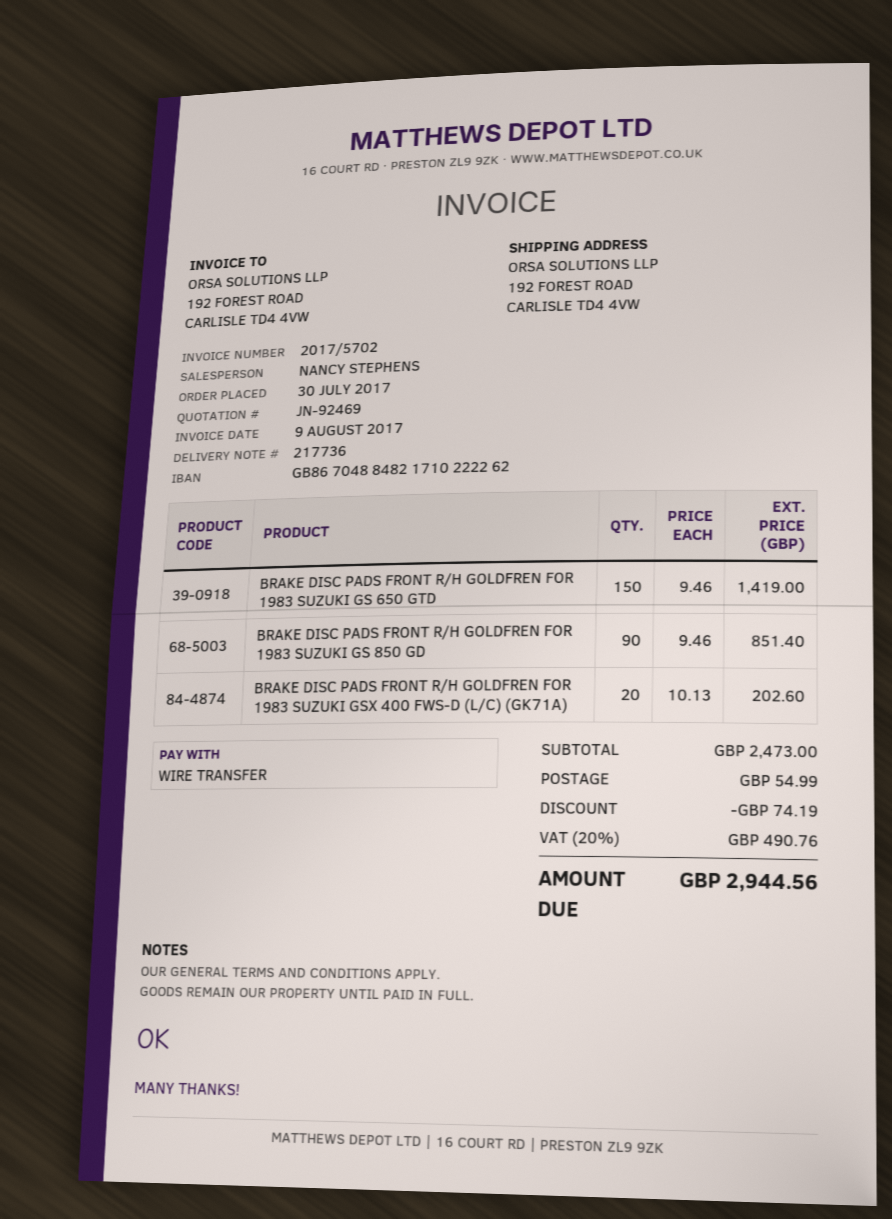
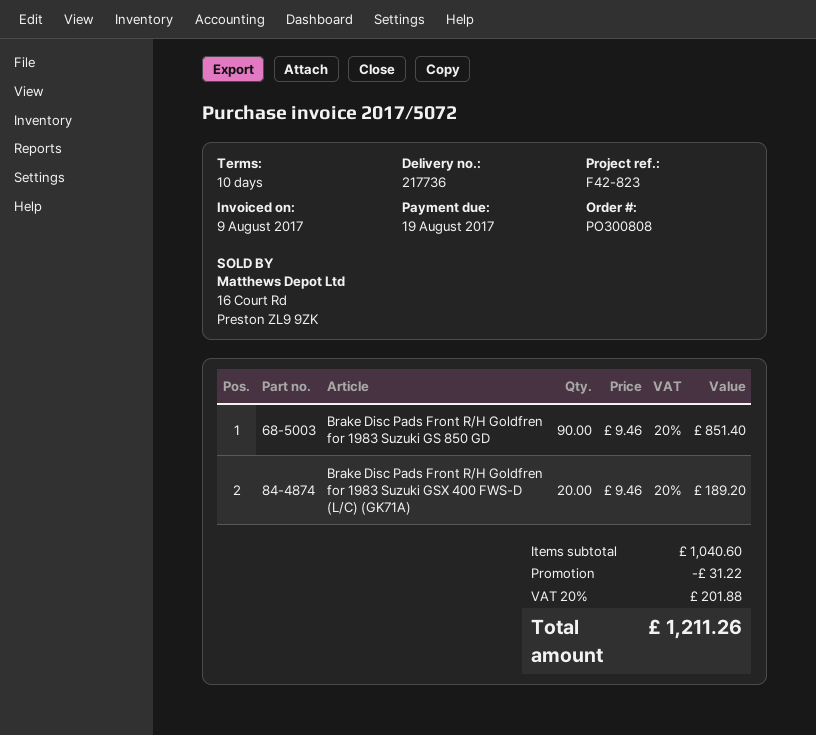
invoice number: 2017/5702 -> 2017/5072
BRAKE DISC PADS FRONT R/H GOLDFREN FOR 1983 SUZUKI GS 650 GTD: 150 x 9.46 = 1419.00 -> none
BRAKE DISC PADS FRONT R/H GOLDFREN FOR 1983 SUZUKI GSX 400 FWS-D (L/C) (GK71A): 20 x 10.13 = 202.60 -> 20 x 9.46 = 189.20
subtotal: 2473.00 -> 1040.60
discount: 74.19 -> 31.22
shipping: 54.99 -> none
tax: 20% = 490.76 -> 20% = 201.88
total: 2944.56 -> 1211.26

